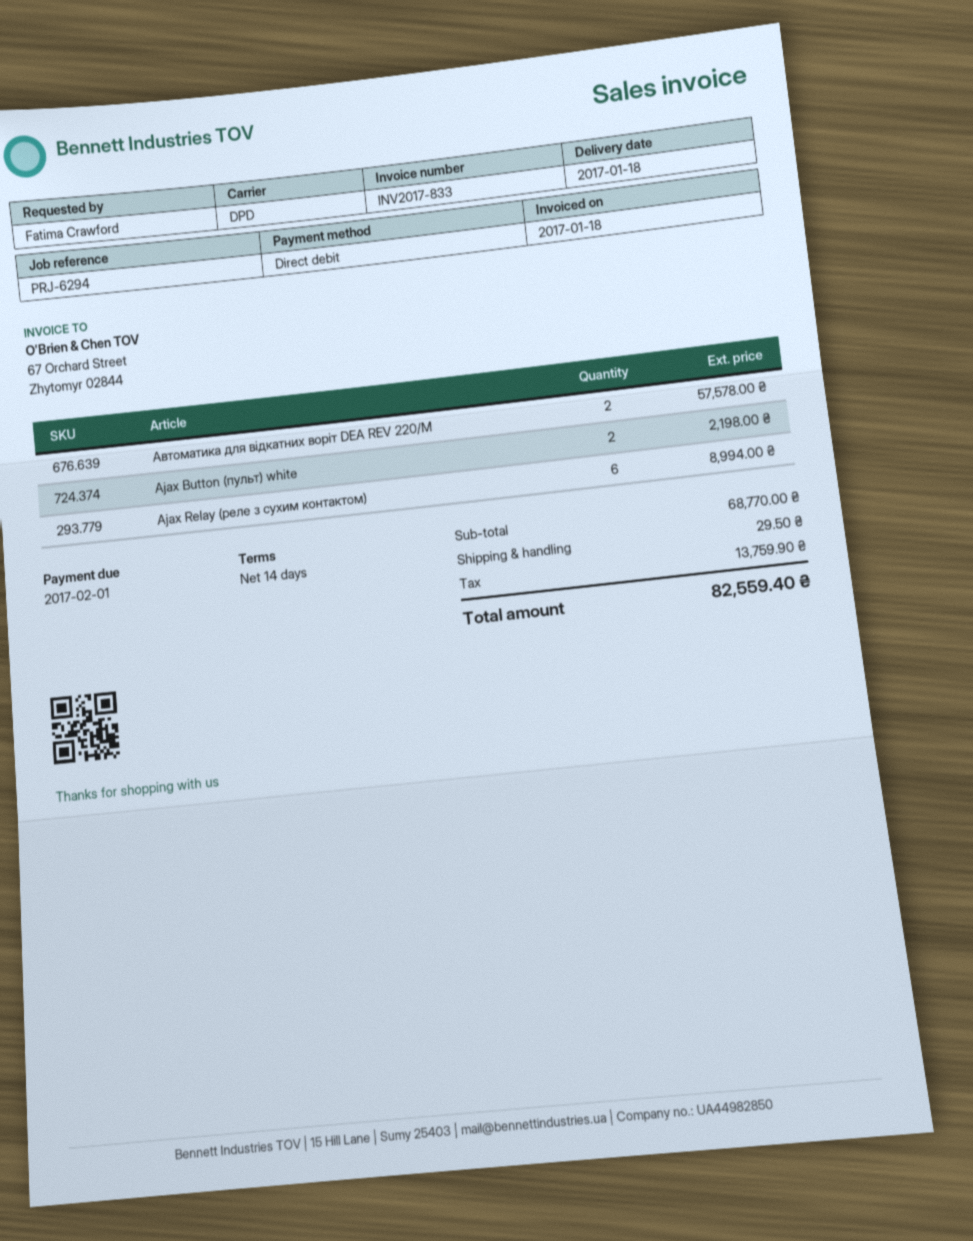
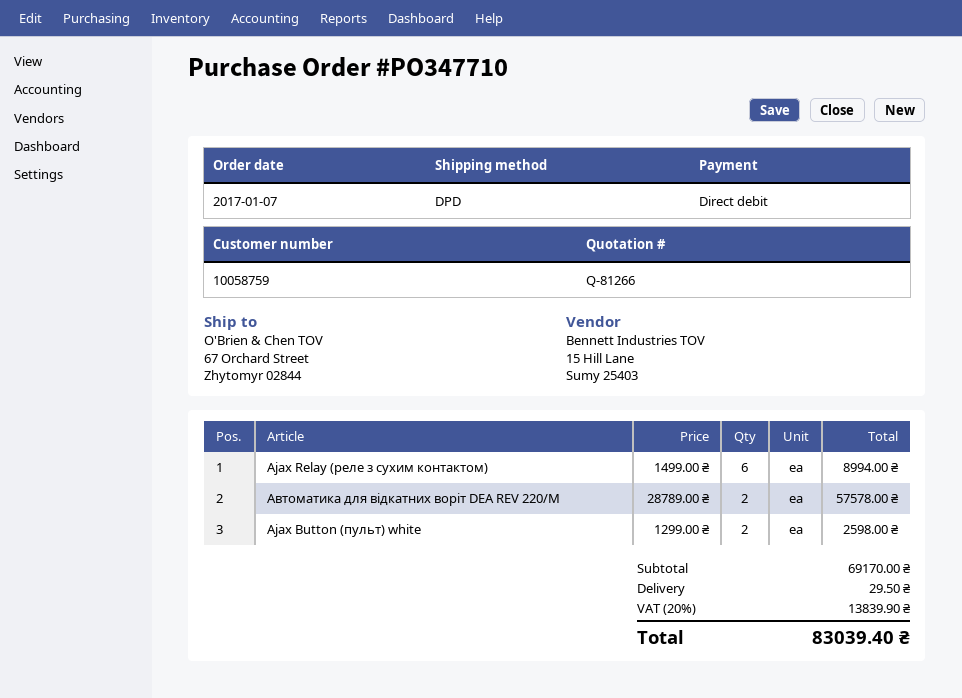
Ajax Button (пульт) white: 2 for 2198.00 -> 2 for 2598.00
subtotal: 68770.00 -> 69170.00
tax: 13759.90 -> 13839.90
total: 82559.40 -> 83039.40

